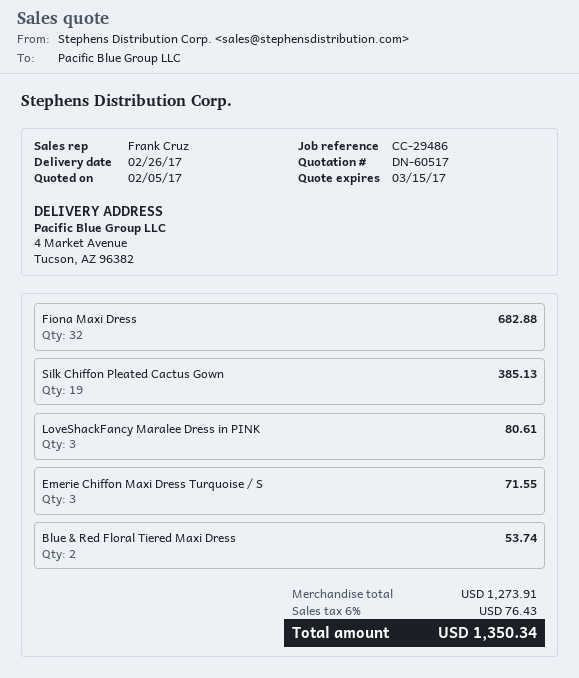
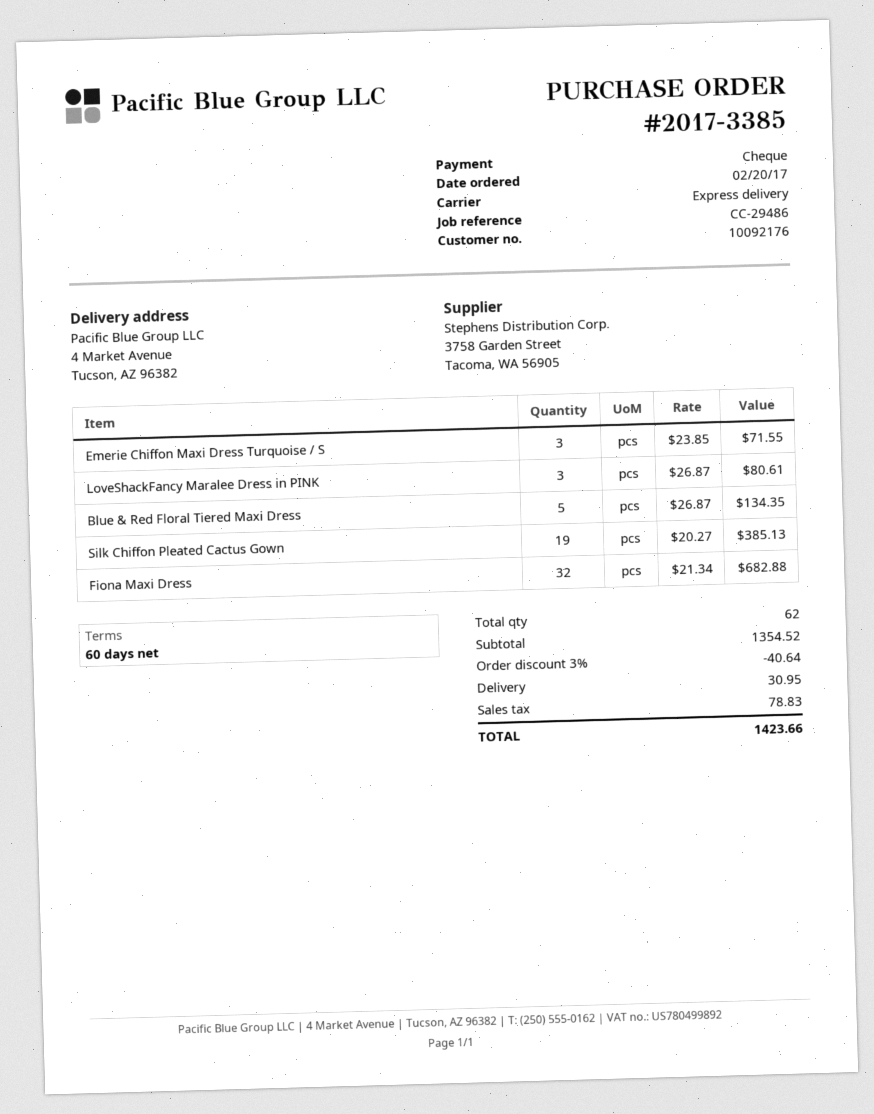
Blue & Red Floral Tiered Maxi Dress: 2 for 53.74 -> 5 for 134.35
subtotal: 1273.91 -> 1354.52
discount: none -> 3% = 40.64
shipping: none -> 30.95
tax: 76.43 -> 78.83
total: 1350.34 -> 1423.66

